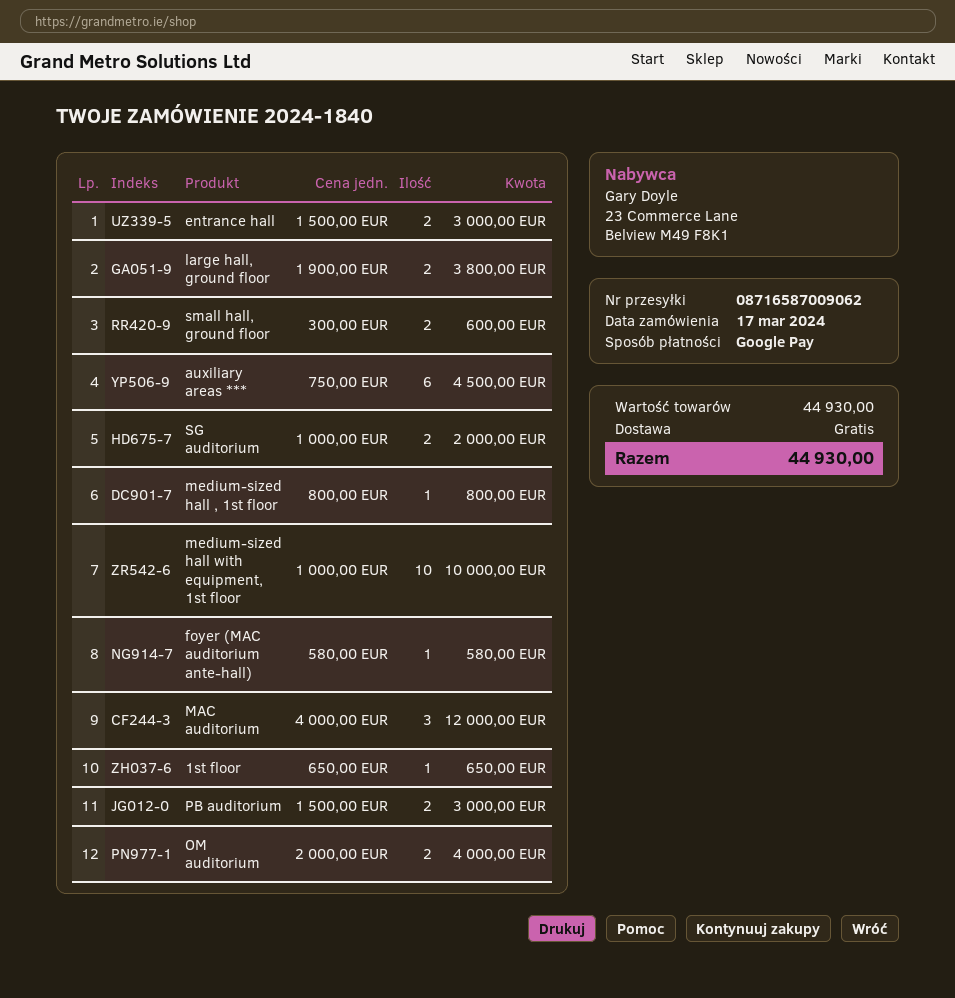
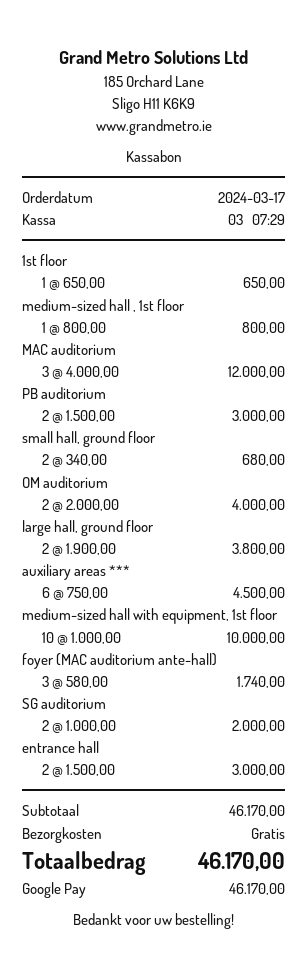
small hall, ground floor: 2 x 300.00 = 600.00 -> 2 x 340.00 = 680.00
foyer (MAC auditorium ante-hall): 1 x 580.00 = 580.00 -> 3 x 580.00 = 1740.00
subtotal: 44930.00 -> 46170.00
total: 44930.00 -> 46170.00

